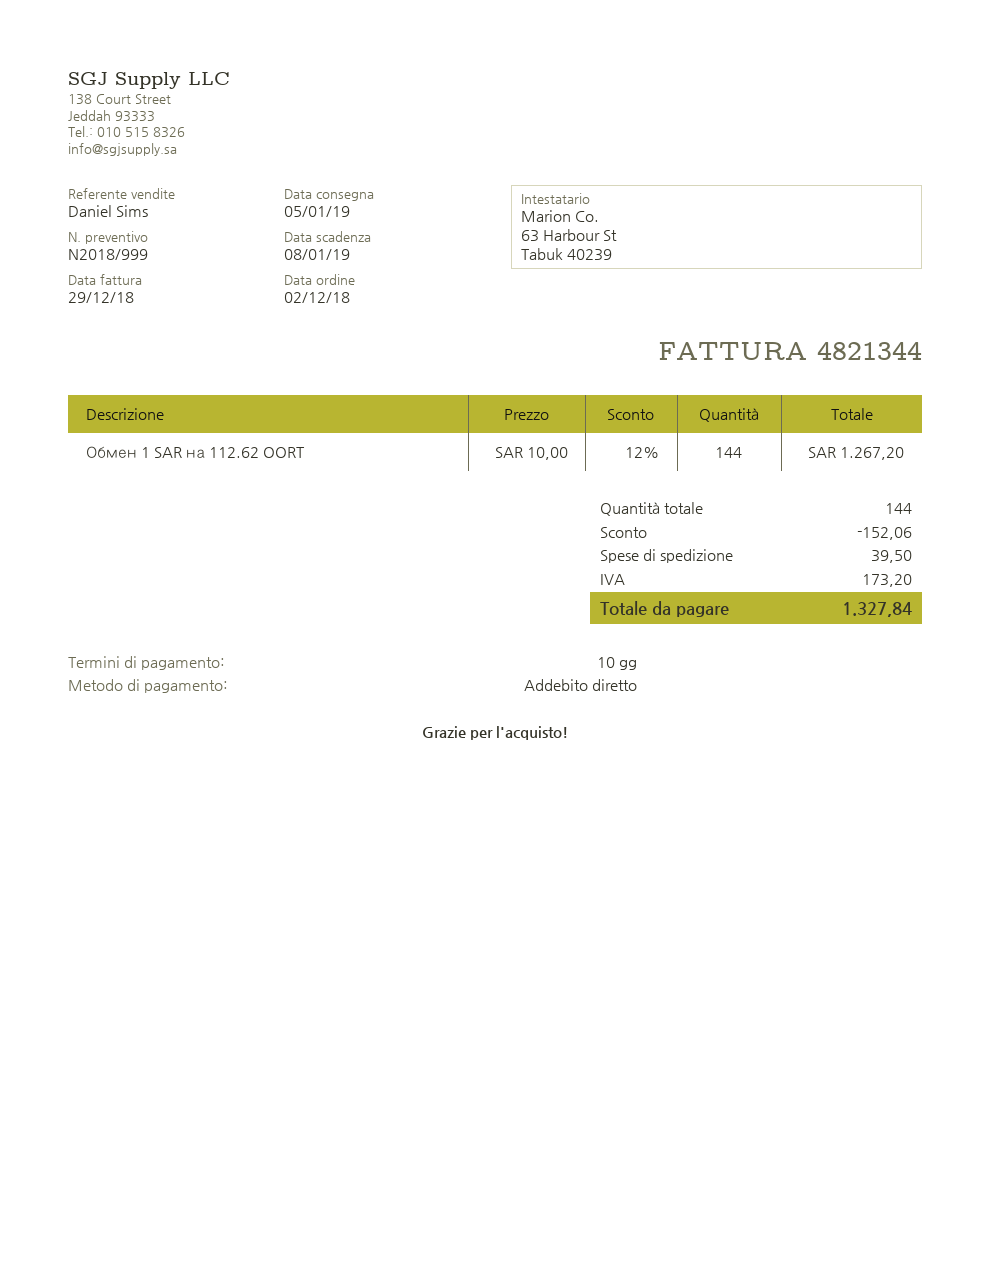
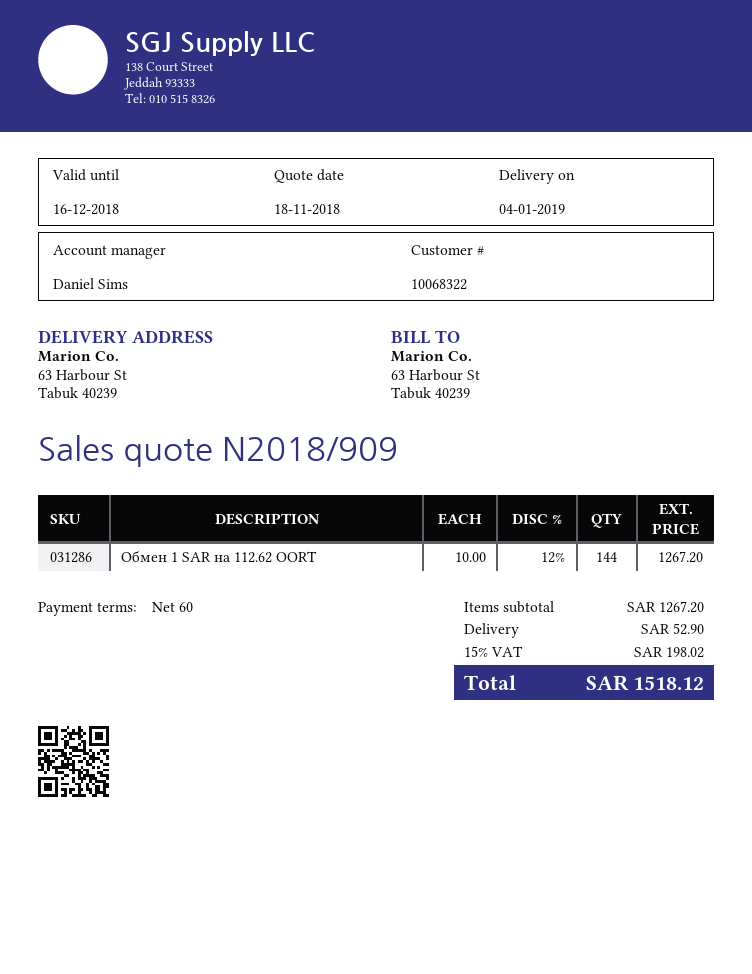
quote number: N2018/999 -> N2018/909
delivery date: 2019-01-05 -> 2019-01-04
payment terms: 10 days -> 60 days
discount: 152.06 -> none
shipping: 39.50 -> 52.90
tax: 173.20 -> 198.02
total: 1327.84 -> 1518.12

